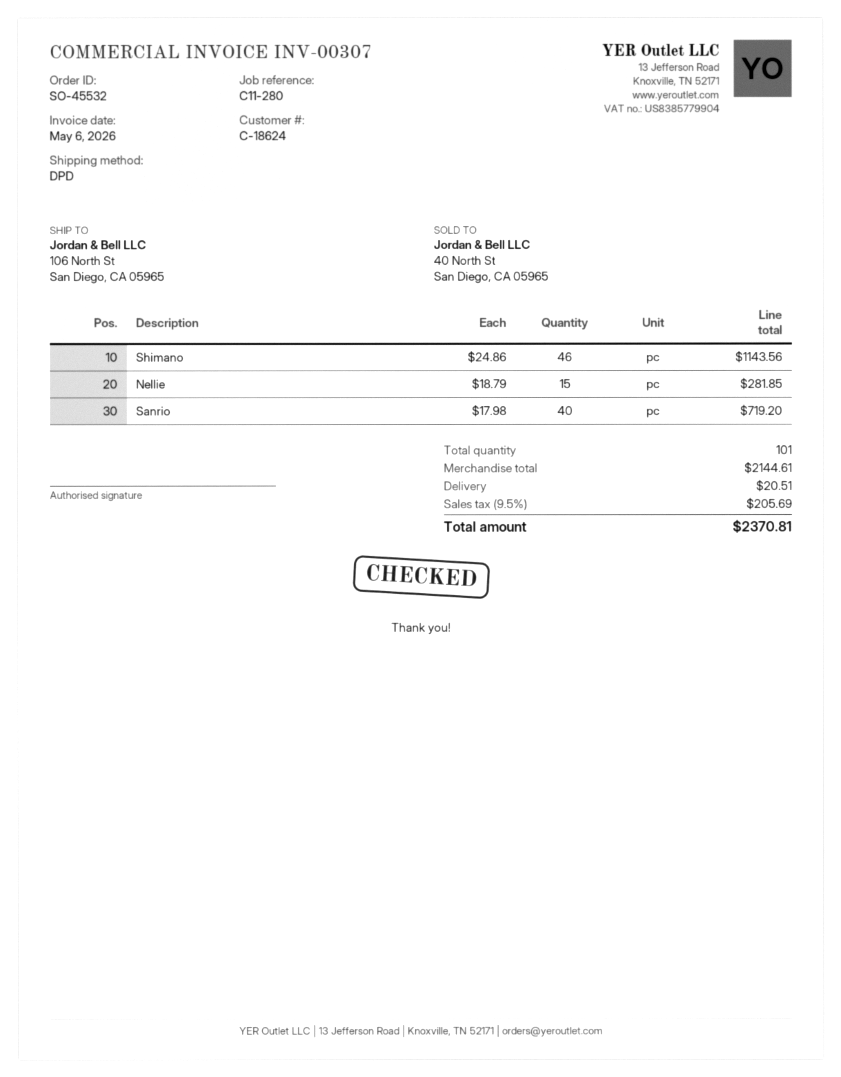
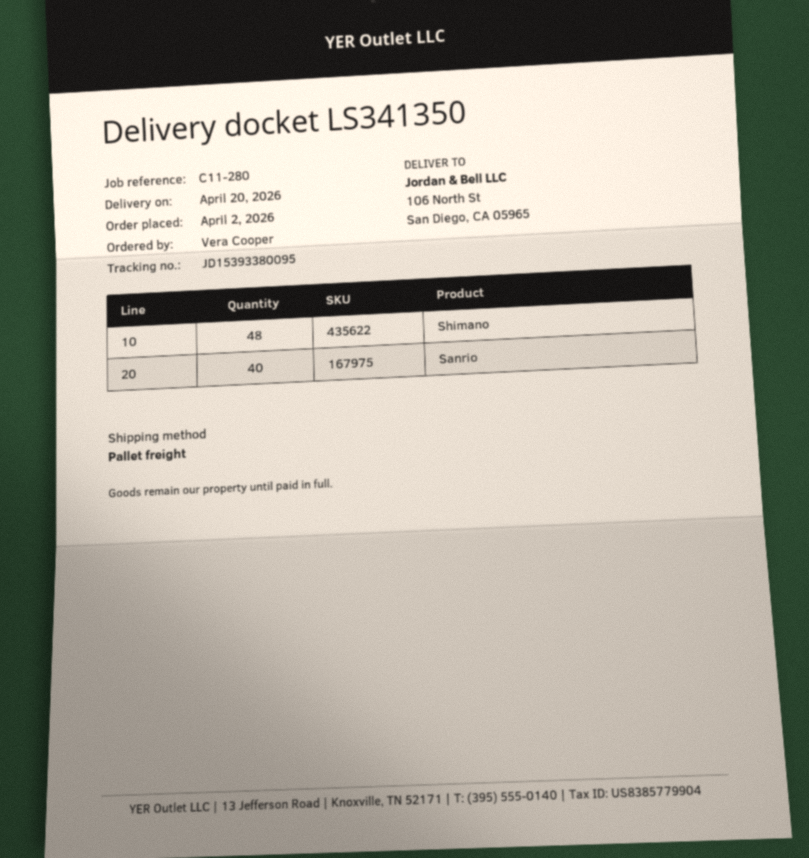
shipping method: DPD -> pallet freight
Shimano: 46 -> 48
Nellie: 15 -> none

